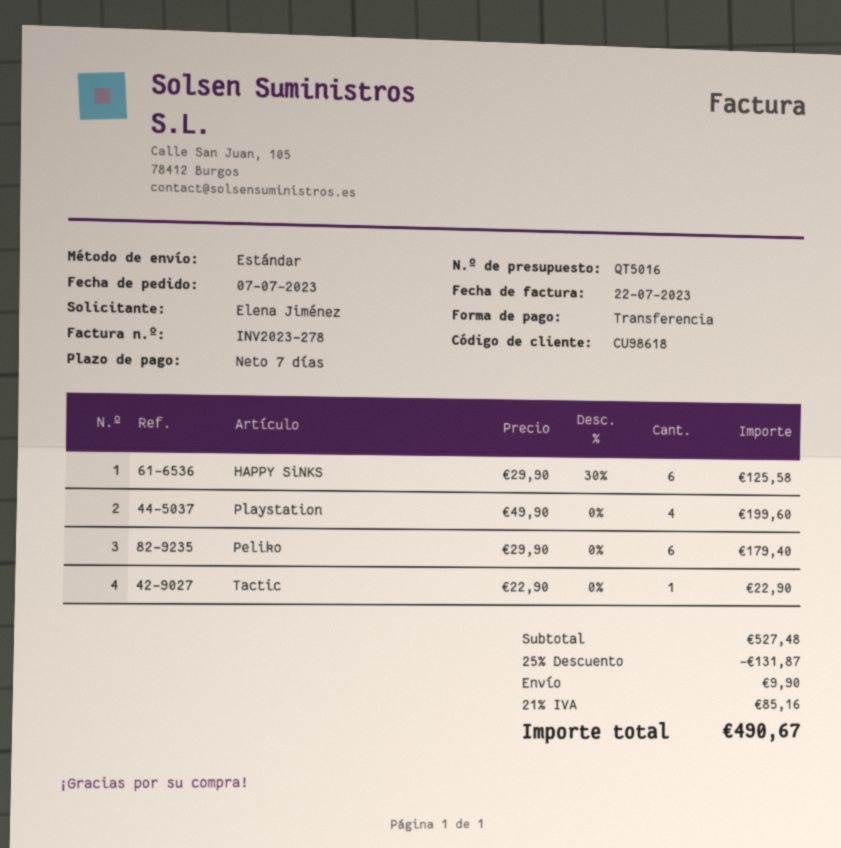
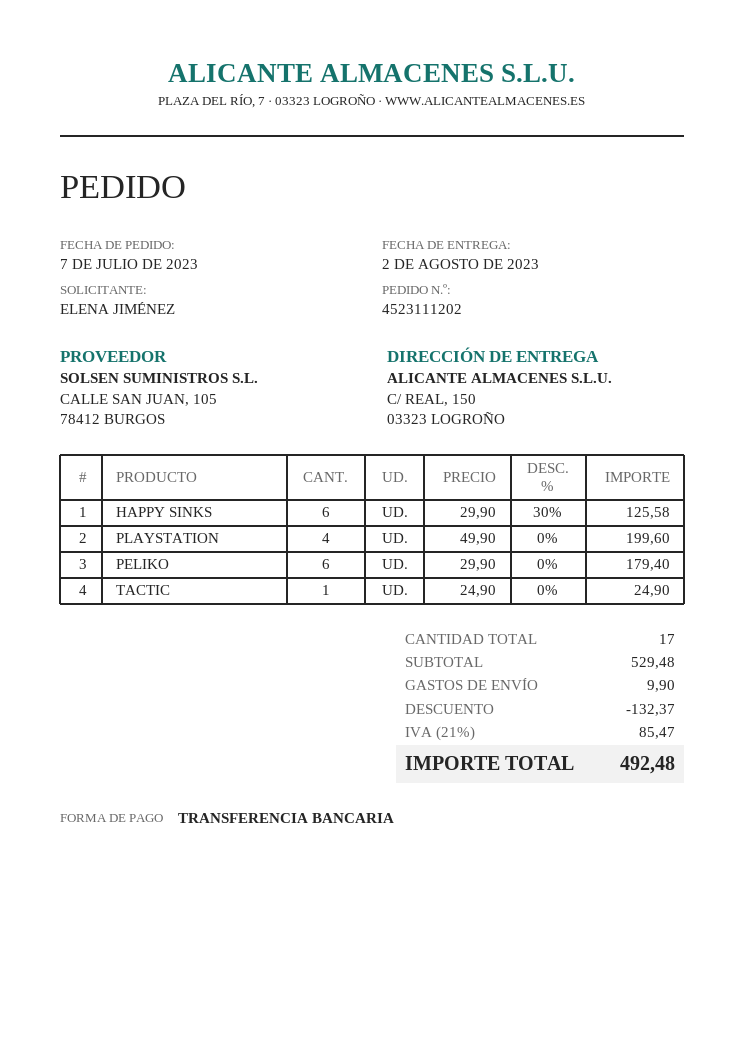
Tactic: 1 x 22.90 = 22.90 -> 1 x 24.90 = 24.90
subtotal: 527.48 -> 529.48
discount: 131.87 -> 132.37
tax: 21% = 85.16 -> 21% = 85.47
total: 490.67 -> 492.48

